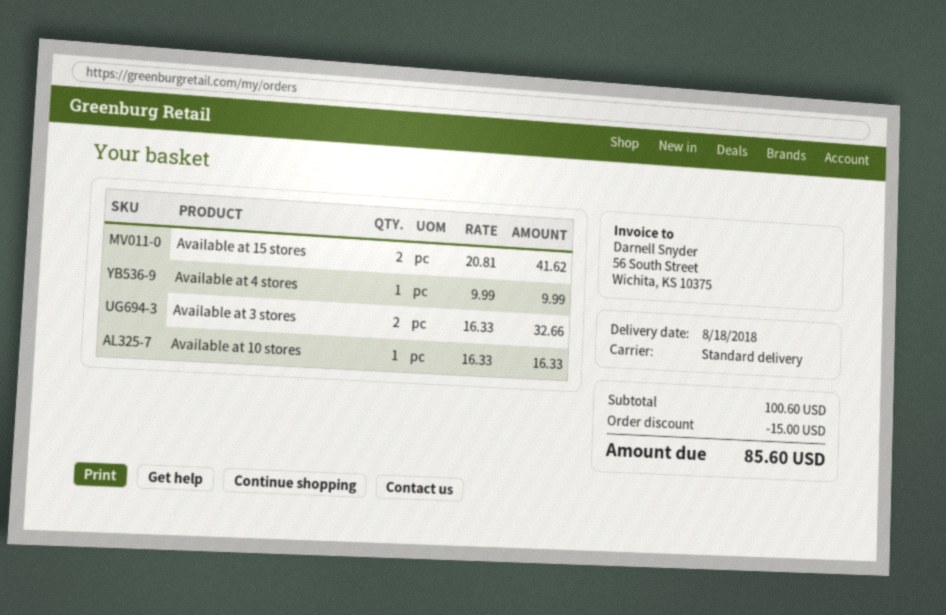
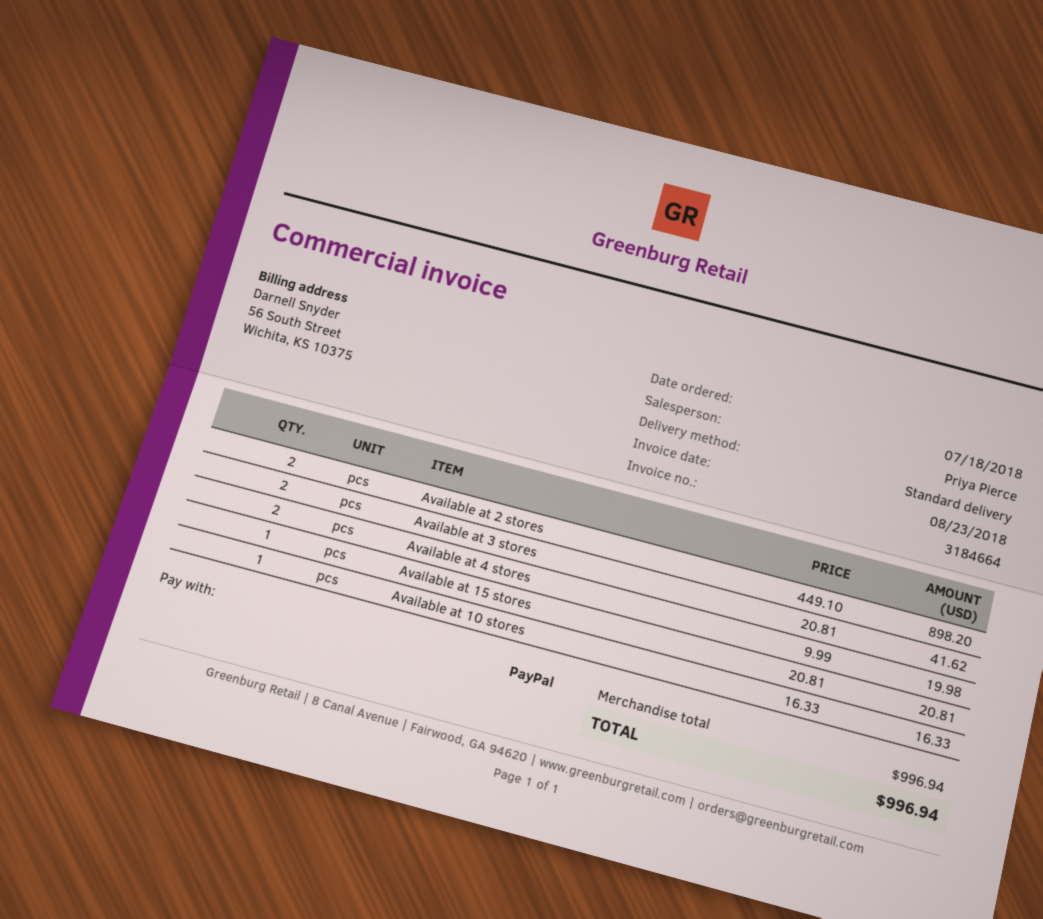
Available at 15 stores: 2 x 20.81 = 41.62 -> 1 x 20.81 = 20.81
Available at 4 stores: 1 x 9.99 = 9.99 -> 2 x 9.99 = 19.98
Available at 3 stores: 2 x 16.33 = 32.66 -> 2 x 20.81 = 41.62
Available at 2 stores: none -> 2 x 449.10 = 898.20
subtotal: 100.60 -> 996.94
discount: 15.00 -> none
total: 85.60 -> 996.94

